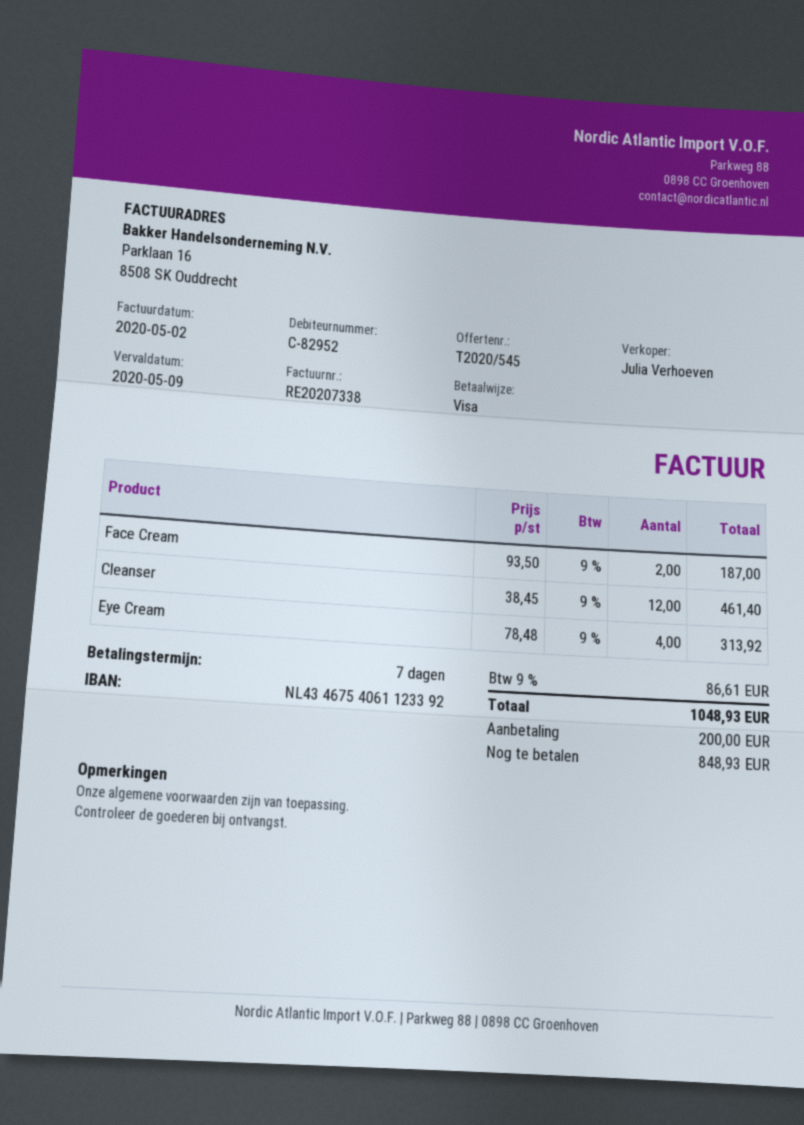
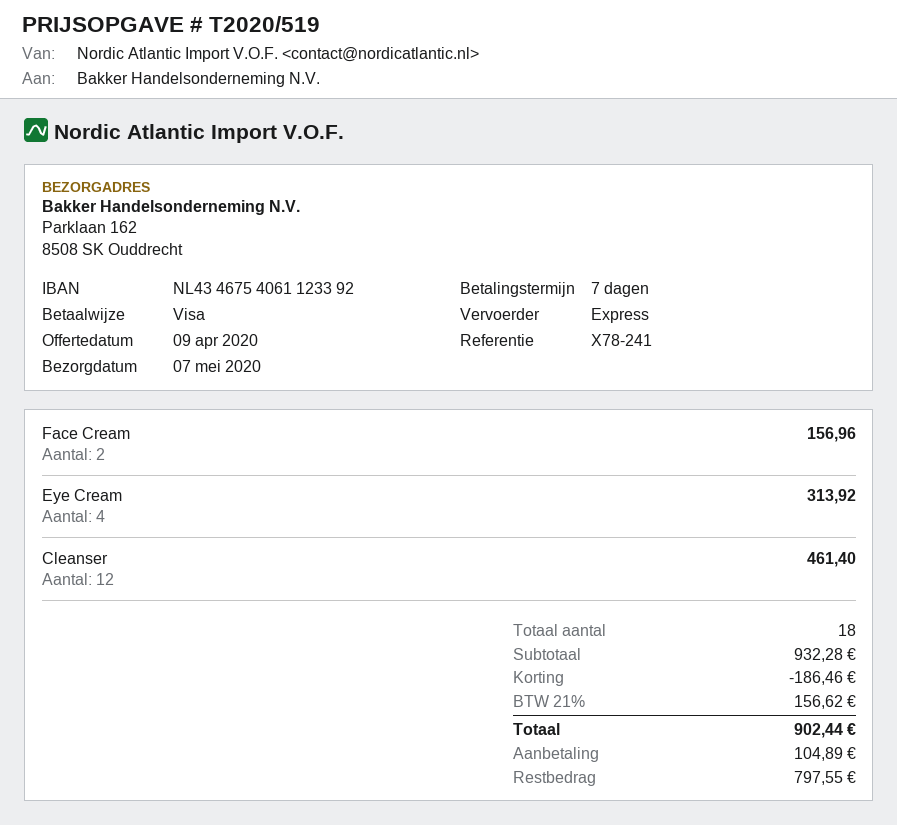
quote number: T2020/545 -> T2020/519
Face Cream: 2 for 187.00 -> 2 for 156.96
discount: none -> 186.46
tax: 9% = 86.61 -> 21% = 156.62
total: 1048.93 -> 902.44
deposit: 200.00 -> 104.89
balance: 848.93 -> 797.55

